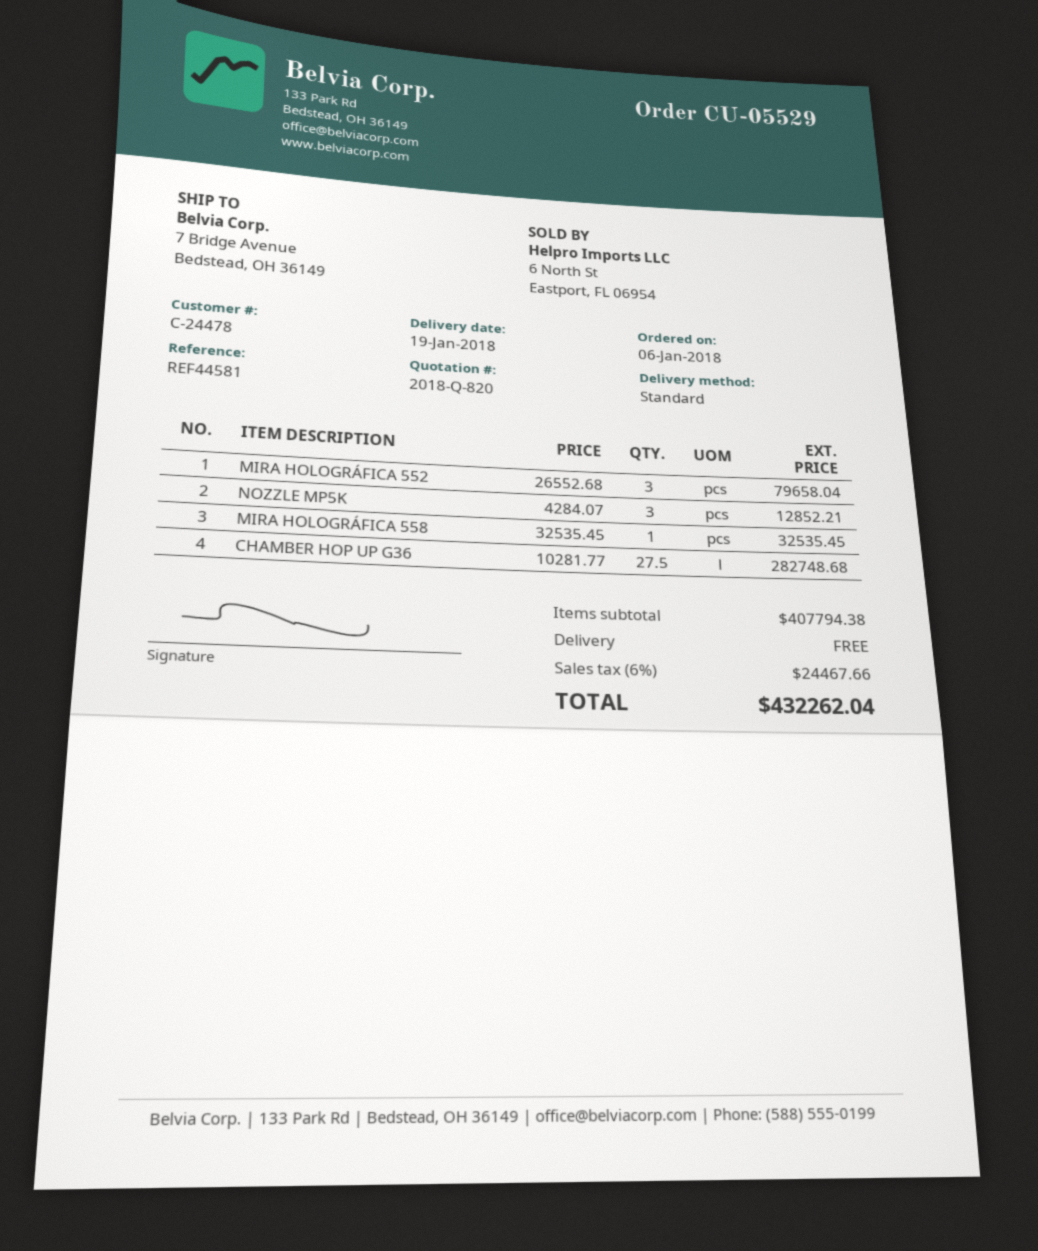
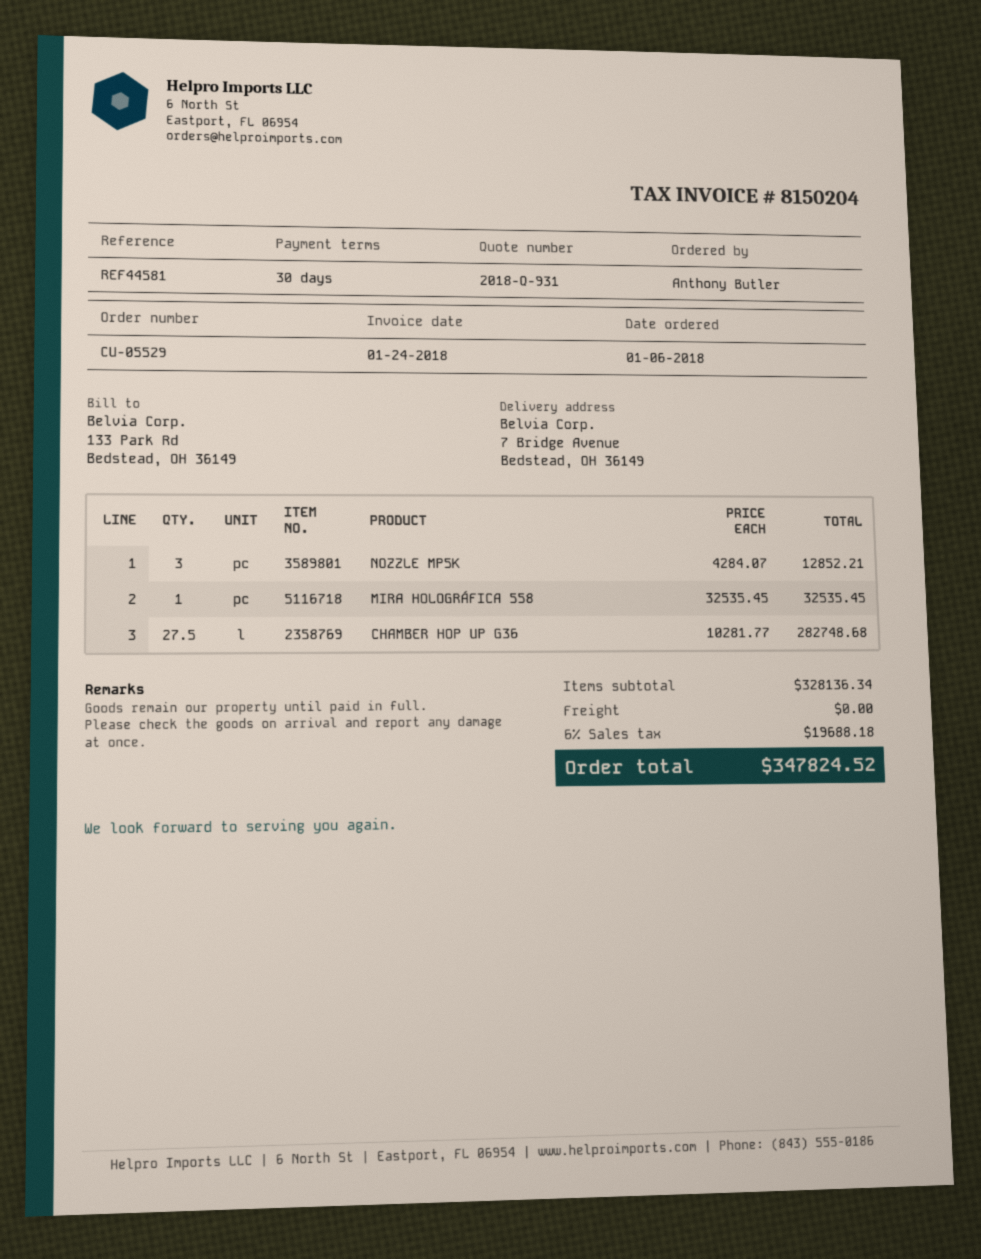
quote number: 2018-Q-820 -> 2018-Q-931
MIRA HOLOGRÁFICA 552: 3 x 26552.68 = 79658.04 -> none
subtotal: 407794.38 -> 328136.34
tax: 6% = 24467.66 -> 6% = 19688.18
total: 432262.04 -> 347824.52

